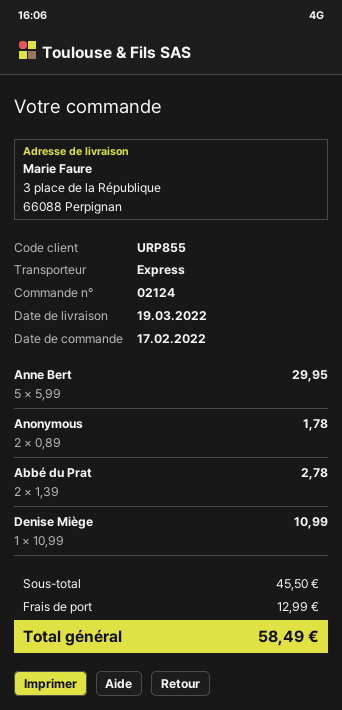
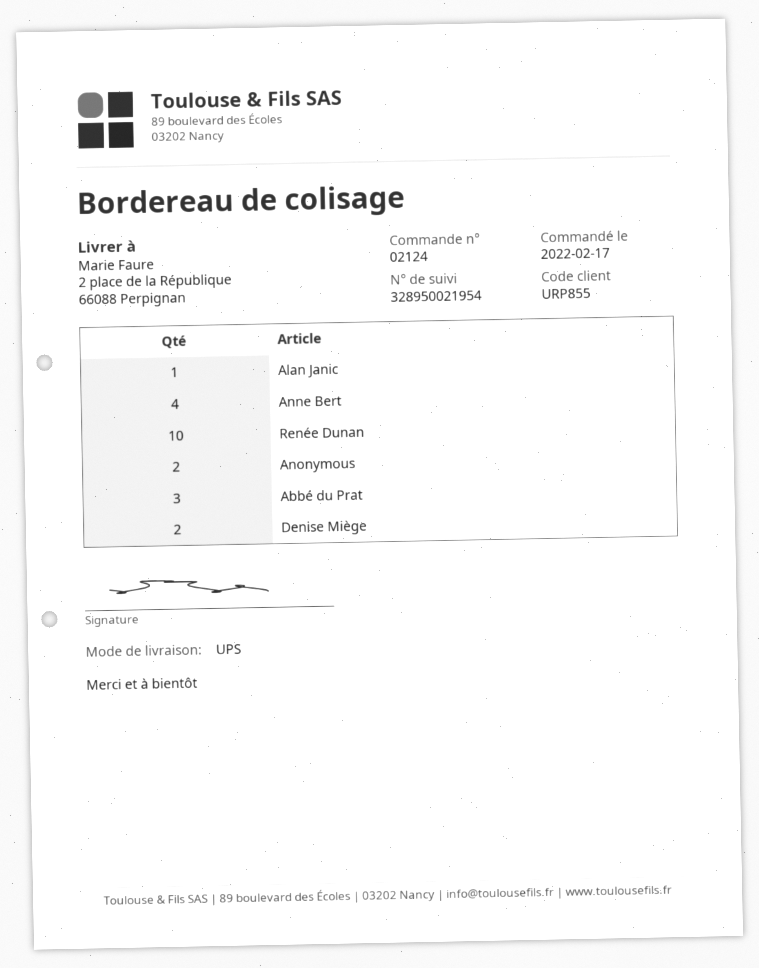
shipping method: express -> UPS
ship to: 3 place de la République, 66088 Perpignan -> 2 place de la République, 66088 Perpignan
Anne Bert: 5 -> 4
Abbé du Prat: 2 -> 3
Denise Miège: 1 -> 2
Alan Janic: none -> 1
Renée Dunan: none -> 10

